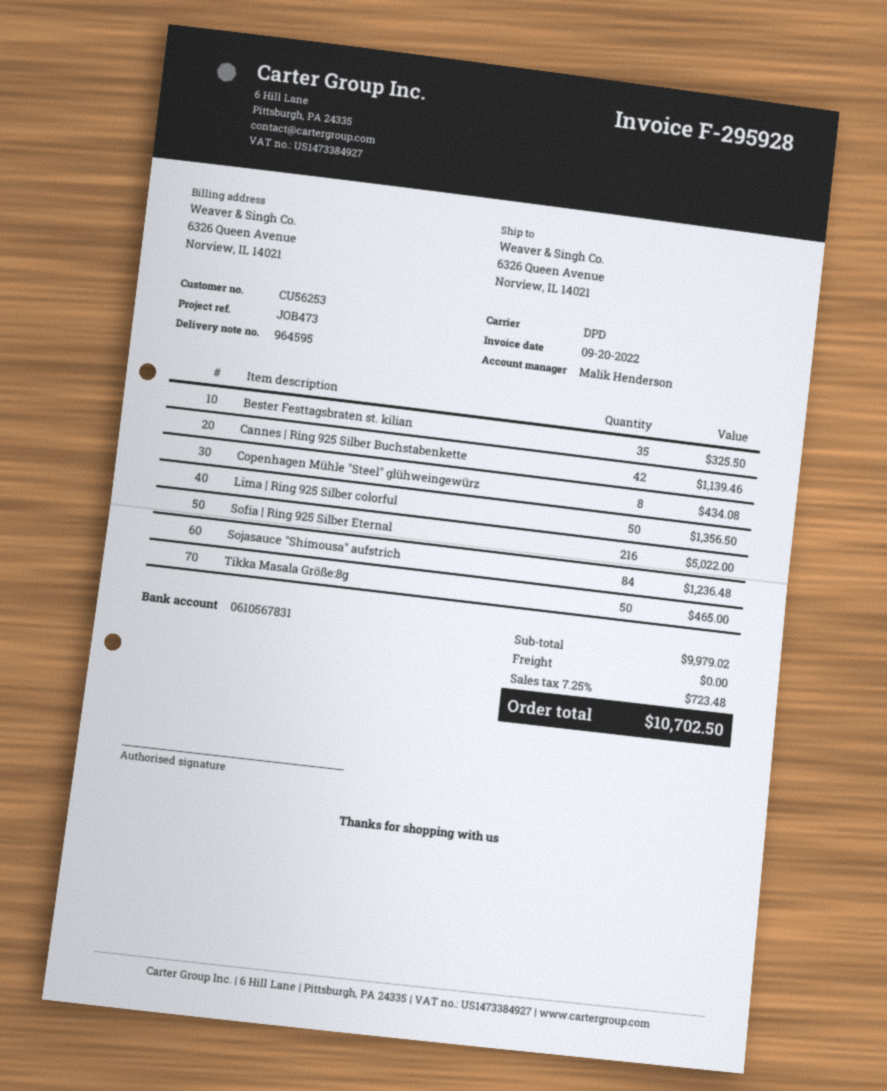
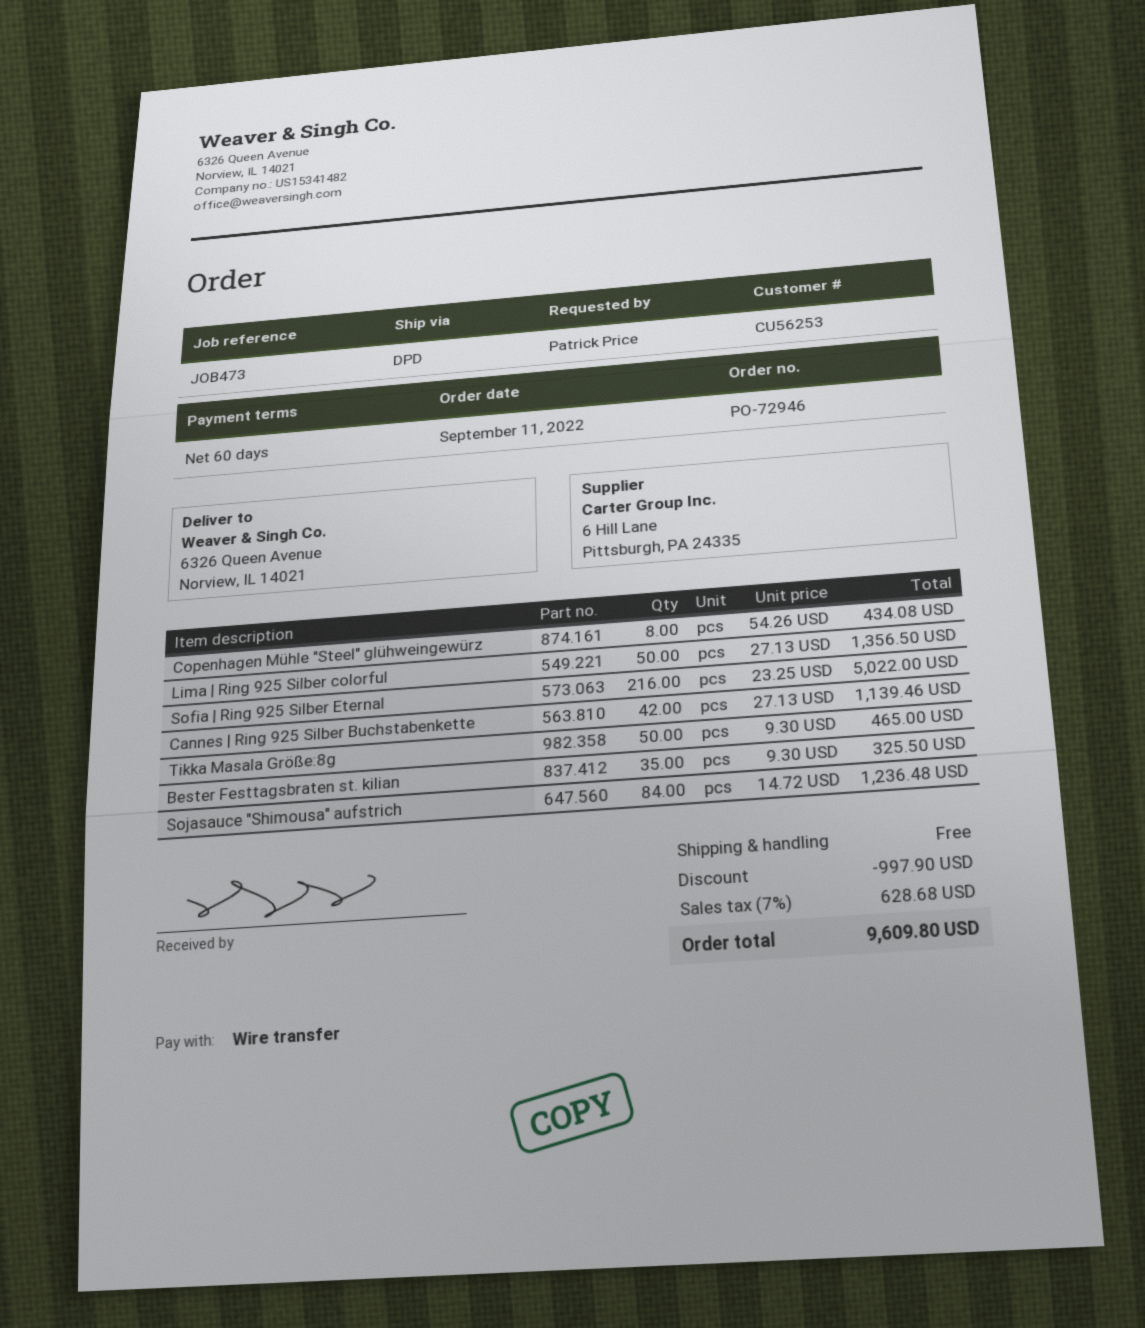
discount: none -> 997.90
tax: 7.25% = 723.48 -> 7% = 628.68
total: 10702.50 -> 9609.80

